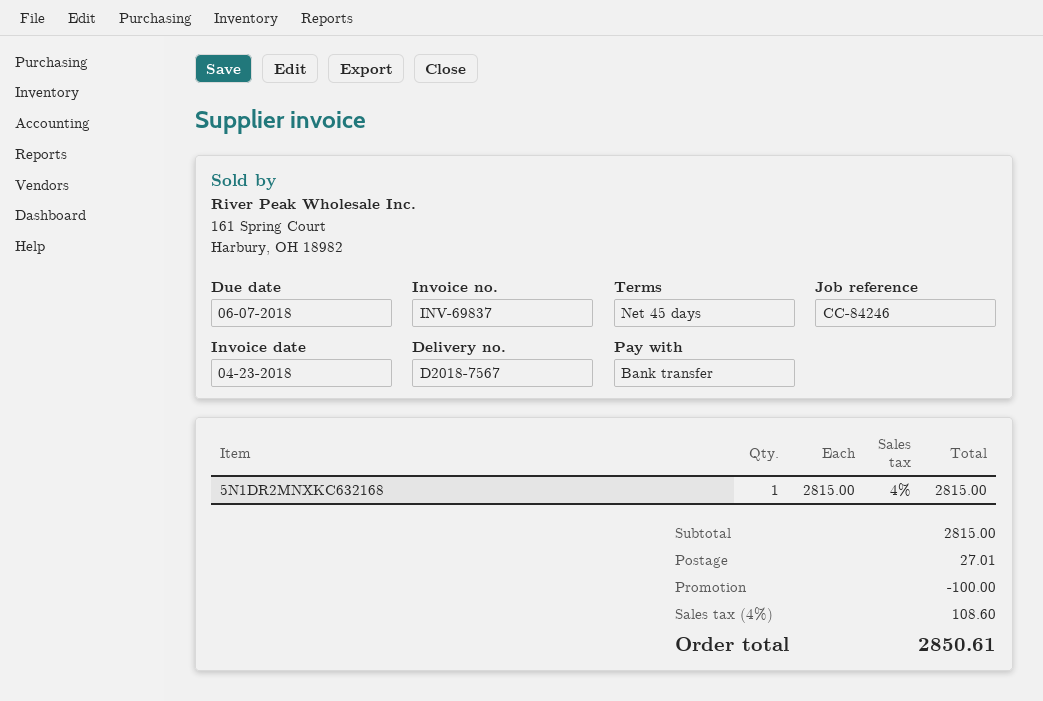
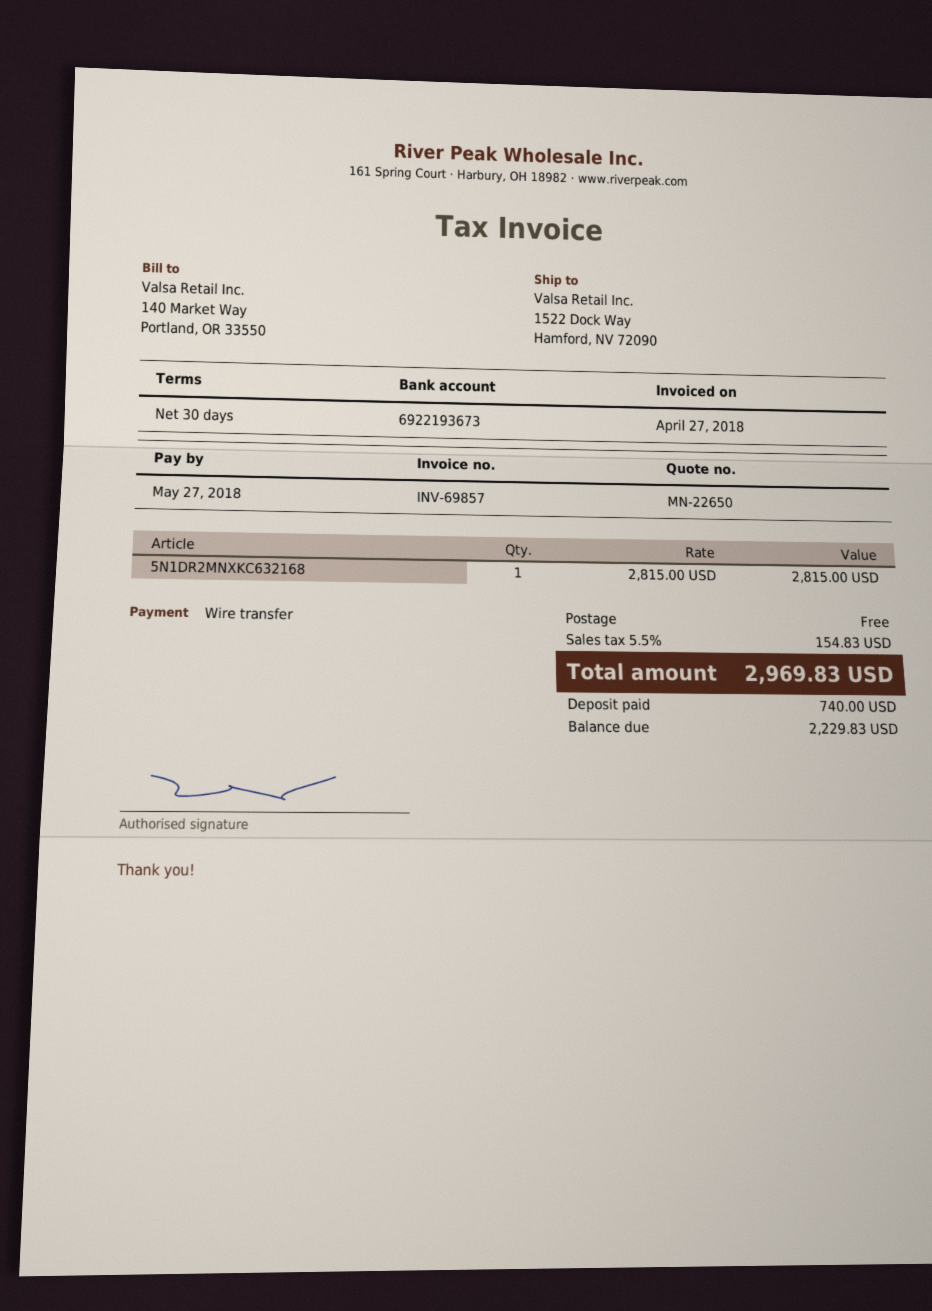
invoice number: INV-69837 -> INV-69857
invoice date: 2018-04-23 -> 2018-04-27
payment terms: 45 days -> 30 days
due date: 2018-06-07 -> 2018-05-27
discount: 100.00 -> none
shipping: 27.01 -> 0.00
tax: 4% = 108.60 -> 5.5% = 154.83
total: 2850.61 -> 2969.83

